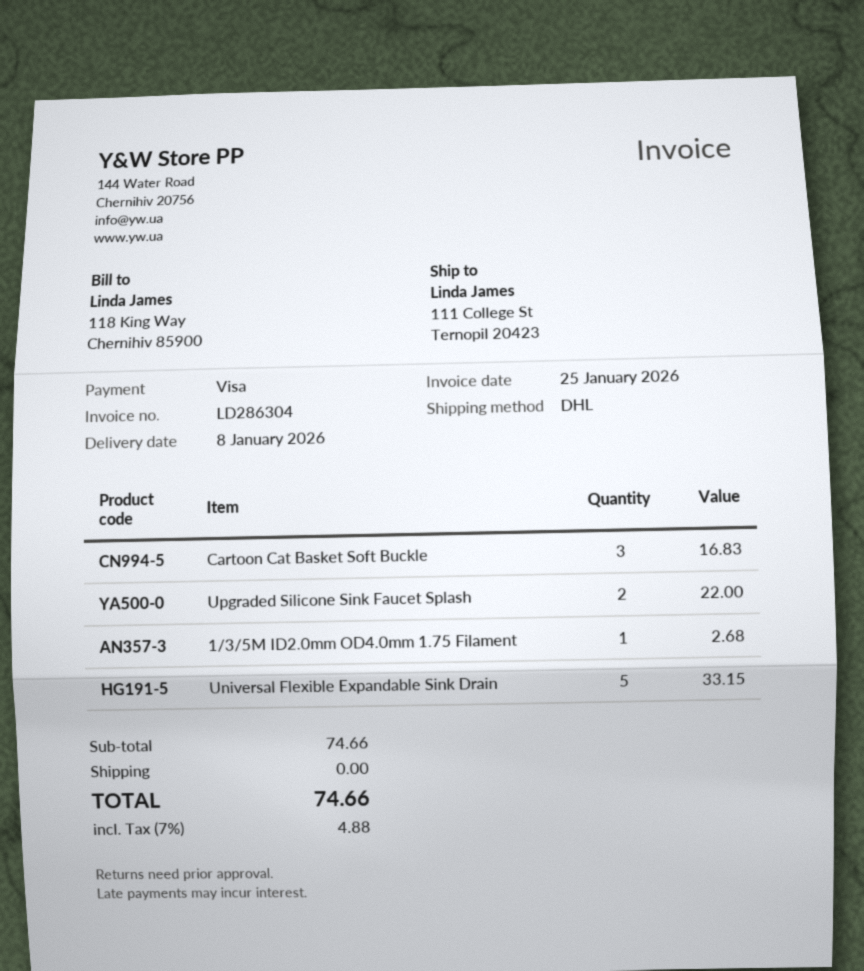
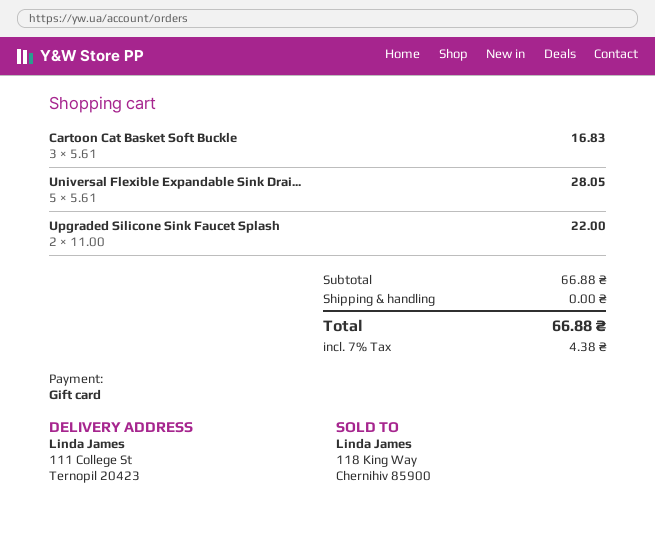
payment method: Visa -> gift card
1/3/5M ID2.0mm OD4.0mm 1.75 Filament: 1 for 2.68 -> none
Universal Flexible Expandable Sink Drain: 5 for 33.15 -> 5 for 28.05
subtotal: 74.66 -> 66.88
tax: 7% = 4.88 -> 7% = 4.38
total: 74.66 -> 66.88

